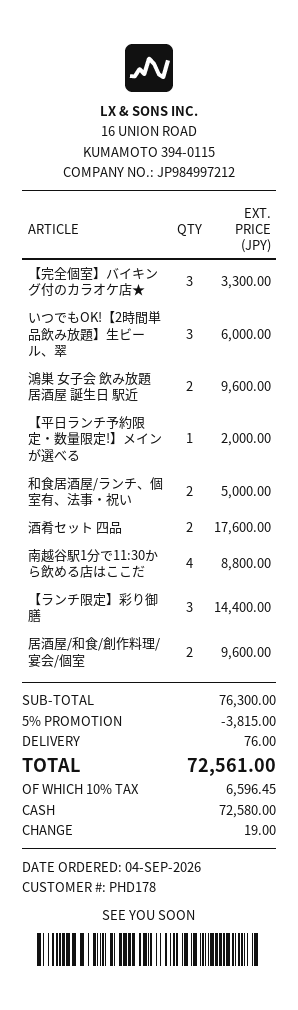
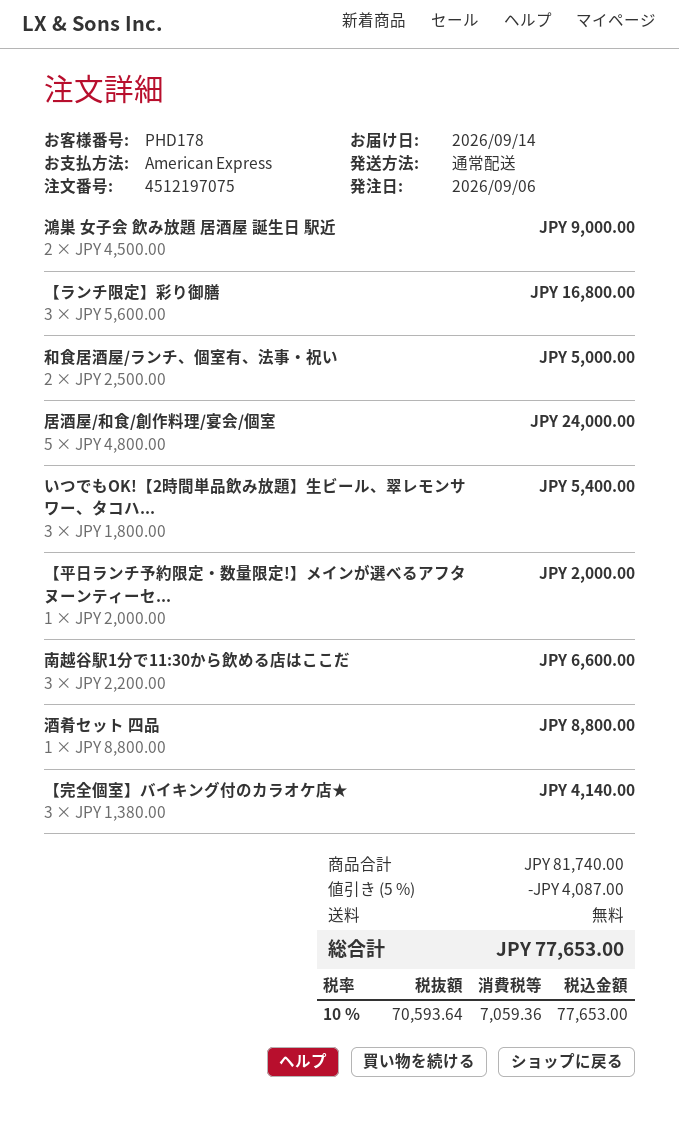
order date: 2026-09-04 -> 2026-09-06
payment method: cash -> American Express
【完全個室】バイキング付のカラオケ店★: 3 for 3300.00 -> 3 for 4140.00
いつでもOK!【2時間単品飲み放題】生ビール、翠: 3 for 6000.00 -> 3 for 5400.00
鴻巣 女子会 飲み放題 居酒屋 誕生日 駅近: 2 for 9600.00 -> 2 for 9000.00
酒肴セット 四品: 2 for 17600.00 -> 1 for 8800.00
南越谷駅1分で11:30から飲める店はここだ: 4 for 8800.00 -> 3 for 6600.00
【ランチ限定】彩り御膳: 3 for 14400.00 -> 3 for 16800.00
居酒屋/和食/創作料理/宴会/個室: 2 for 9600.00 -> 5 for 24000.00
subtotal: 76300.00 -> 81740.00
discount: 5% = 3815.00 -> 5% = 4087.00
shipping: 76.00 -> 0.00
tax: 10% = 6596.45 -> 10% = 7059.36
total: 72561.00 -> 77653.00

